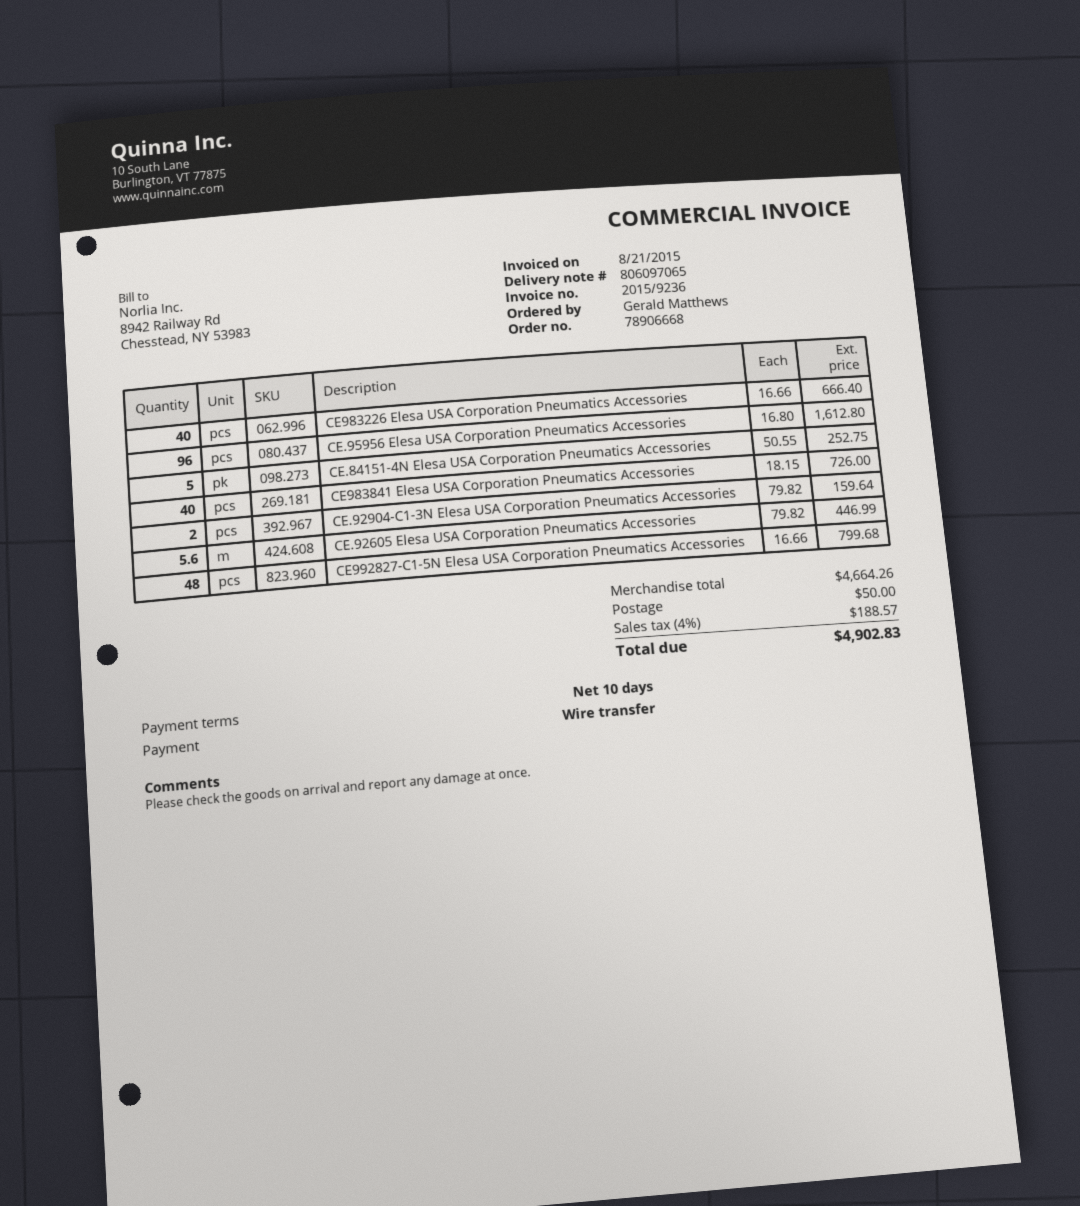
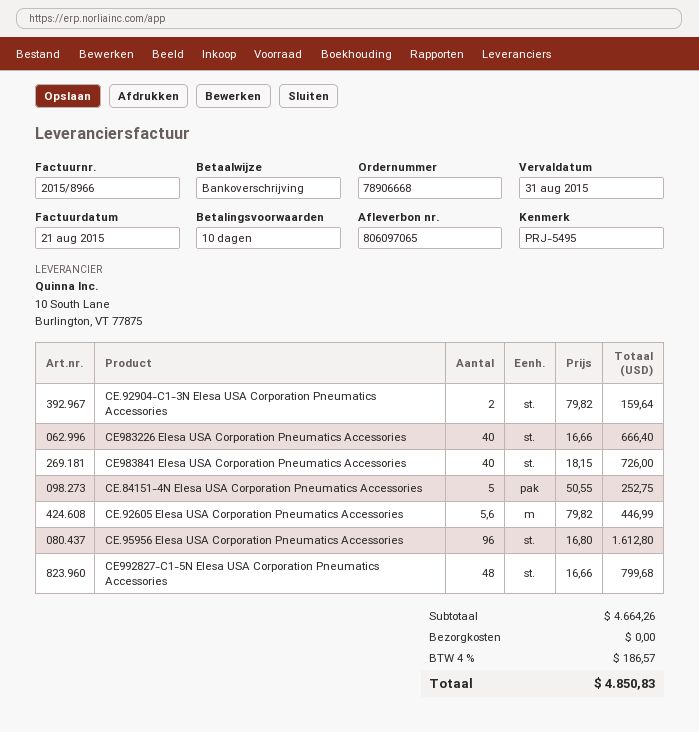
invoice number: 2015/9236 -> 2015/8966
shipping: 50.00 -> 0.00
tax: 4% = 188.57 -> 4% = 186.57
total: 4902.83 -> 4850.83

